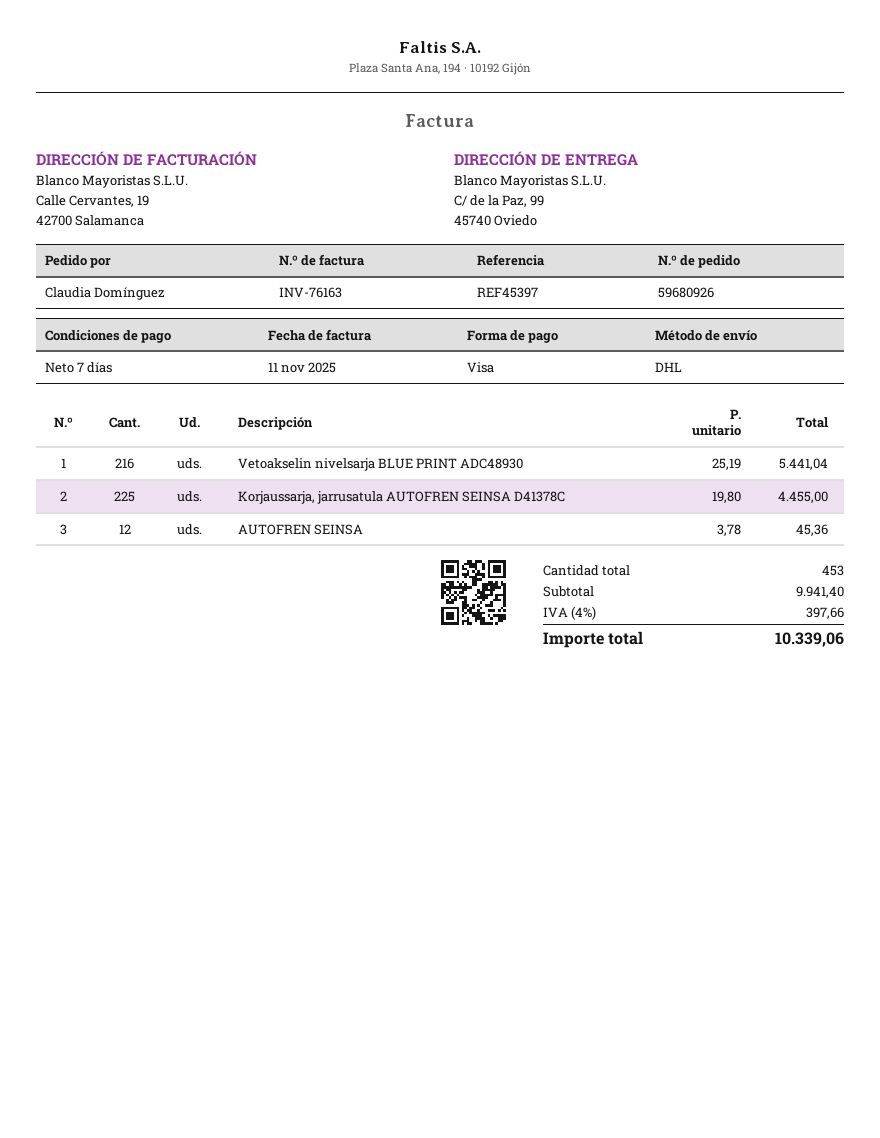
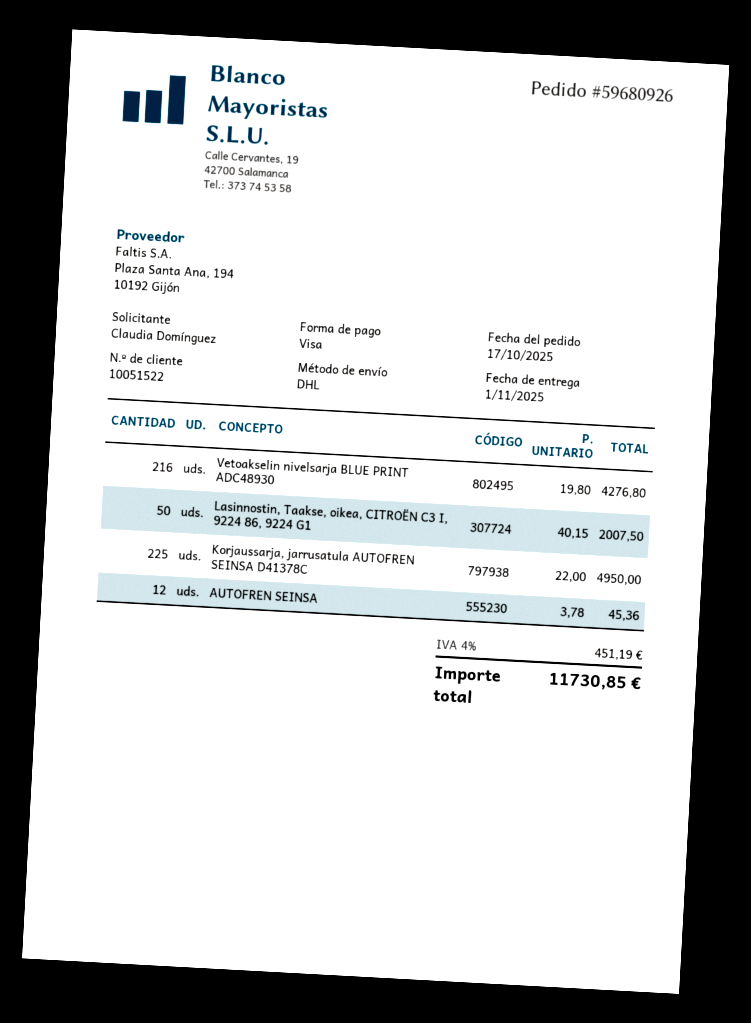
Vetoakselin nivelsarja BLUE PRINT ADC48930: 216 x 25.19 = 5441.04 -> 216 x 19.80 = 4276.80
Korjaussarja, jarrusatula AUTOFREN SEINSA D41378C: 225 x 19.80 = 4455.00 -> 225 x 22.00 = 4950.00
Lasinnostin, Taakse, oikea, CITROËN C3 I, 9224 86, 9224 G1: none -> 50 x 40.15 = 2007.50
tax: 4% = 397.66 -> 4% = 451.19
total: 10339.06 -> 11730.85

